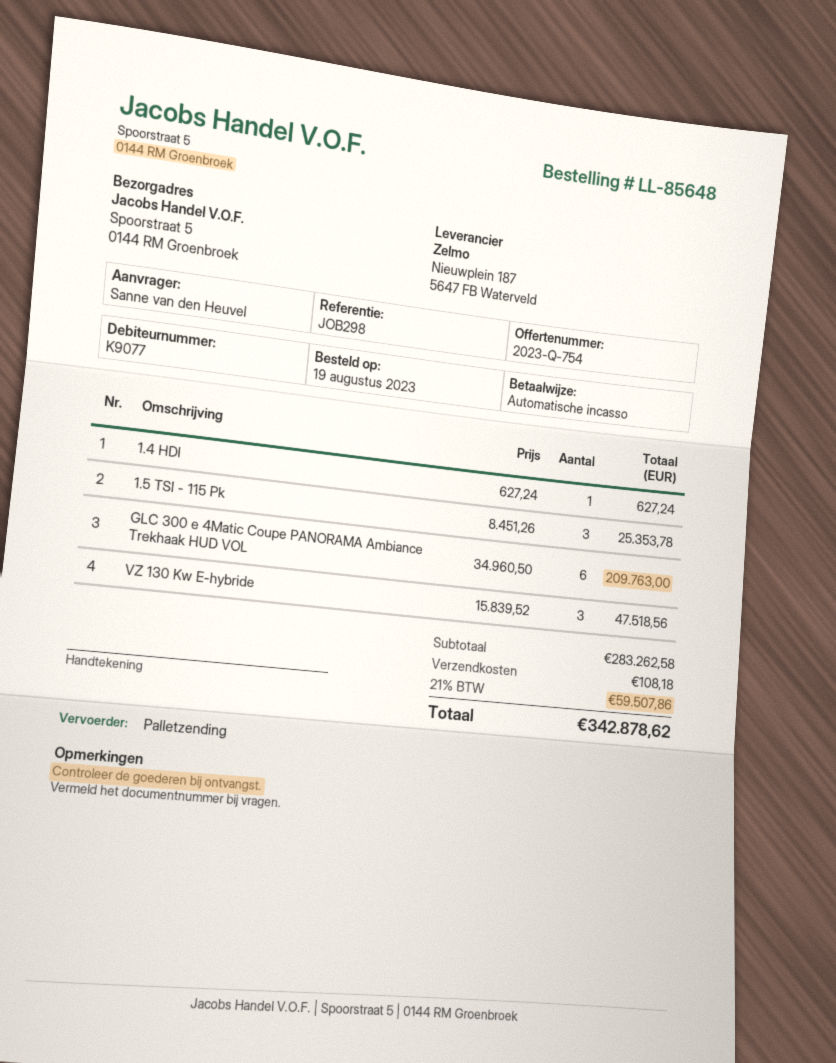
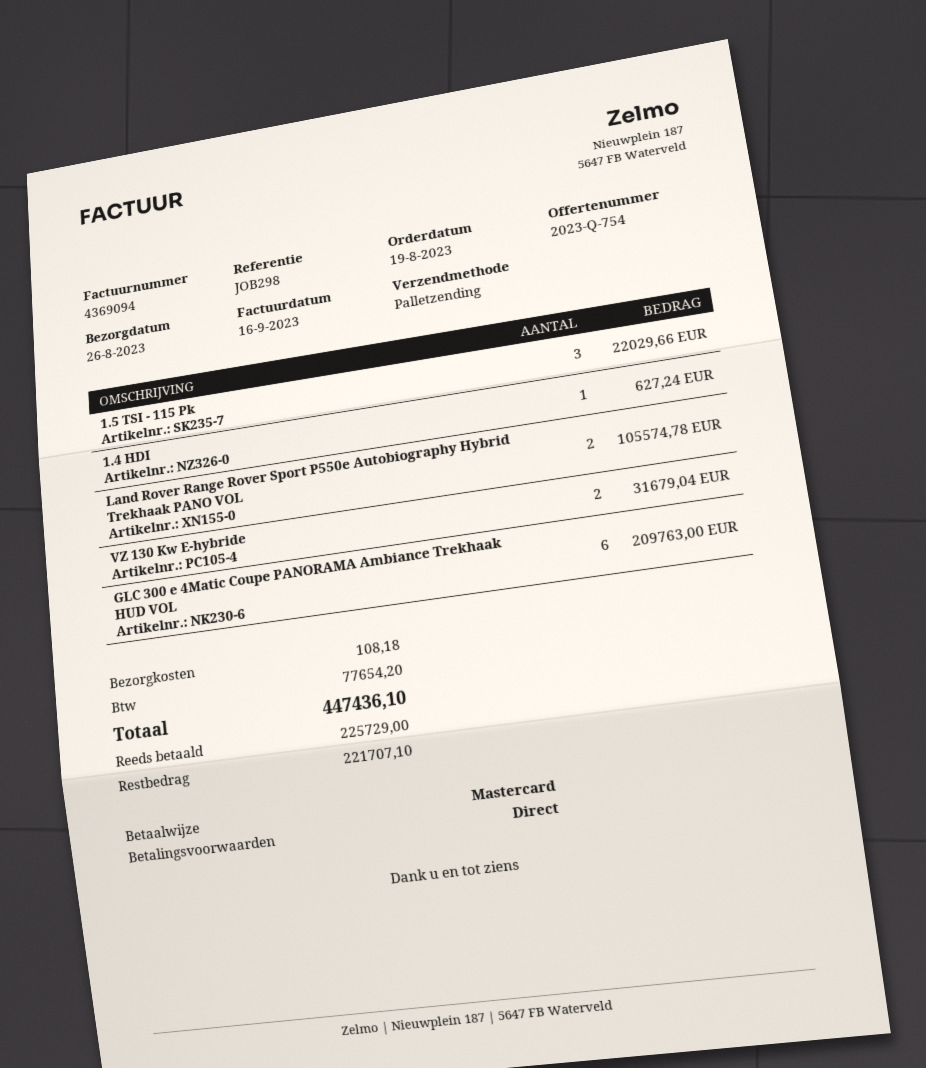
payment method: direct debit -> Mastercard
1.5 TSI - 115 Pk: 3 for 25353.78 -> 3 for 22029.66
VZ 130 Kw E-hybride: 3 for 47518.56 -> 2 for 31679.04
Land Rover Range Rover Sport P550e Autobiography Hybrid Trekhaak PANO VOL: none -> 2 for 105574.78
tax: 59507.86 -> 77654.20
total: 342878.62 -> 447436.10

